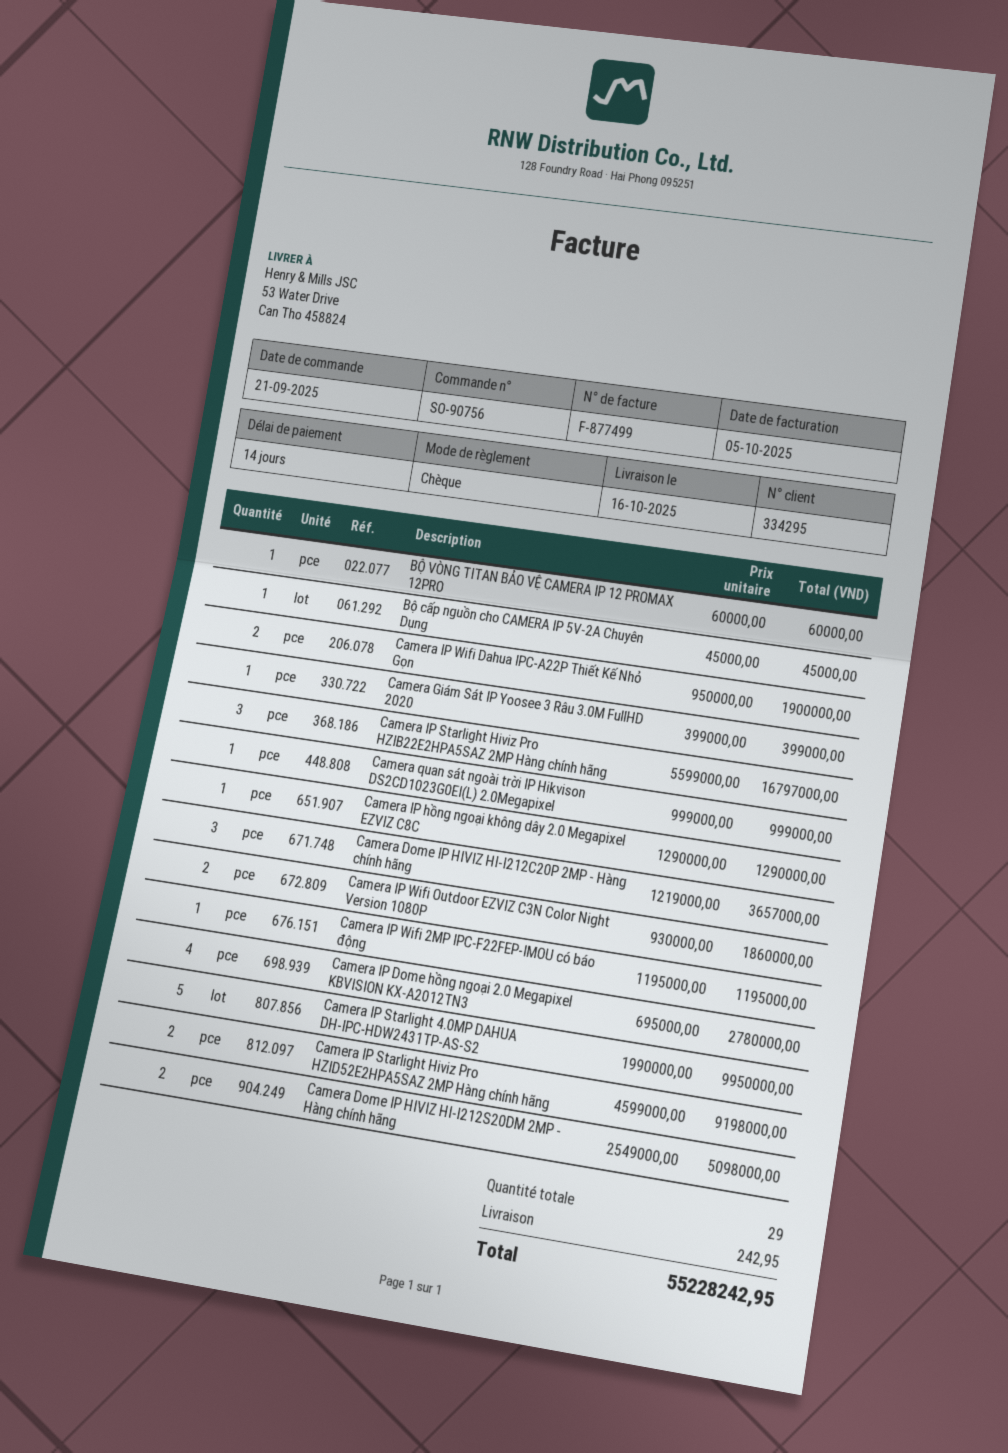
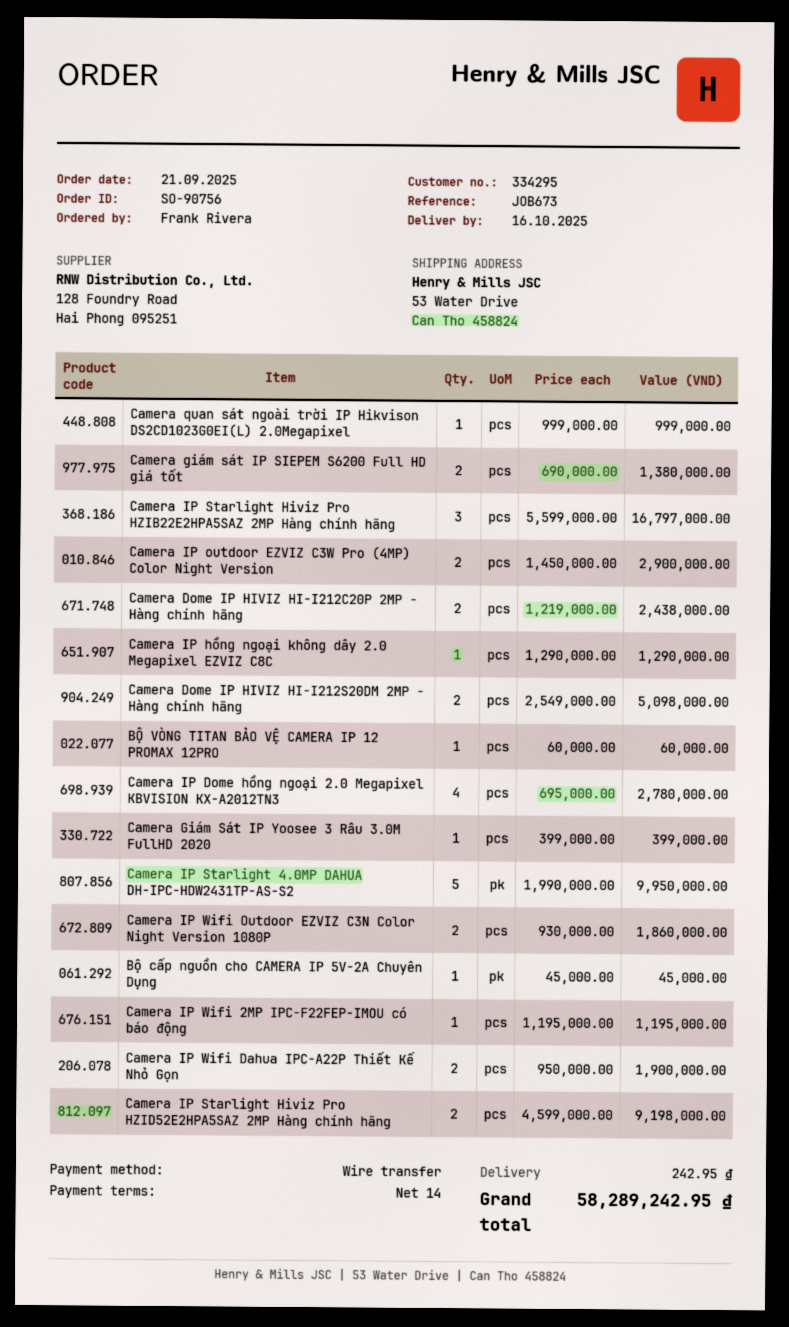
payment method: cheque -> bank transfer
Camera Dome IP HIVIZ HI-I212C20P 2MP - Hàng chính hãng: 3 x 1219000.00 = 3657000.00 -> 2 x 1219000.00 = 2438000.00
Camera giám sát IP SIEPEM S6200 Full HD giá tốt: none -> 2 x 690000.00 = 1380000.00
Camera IP outdoor EZVIZ C3W Pro (4MP) Color Night Version: none -> 2 x 1450000.00 = 2900000.00
total: 55228242.95 -> 58289242.95

